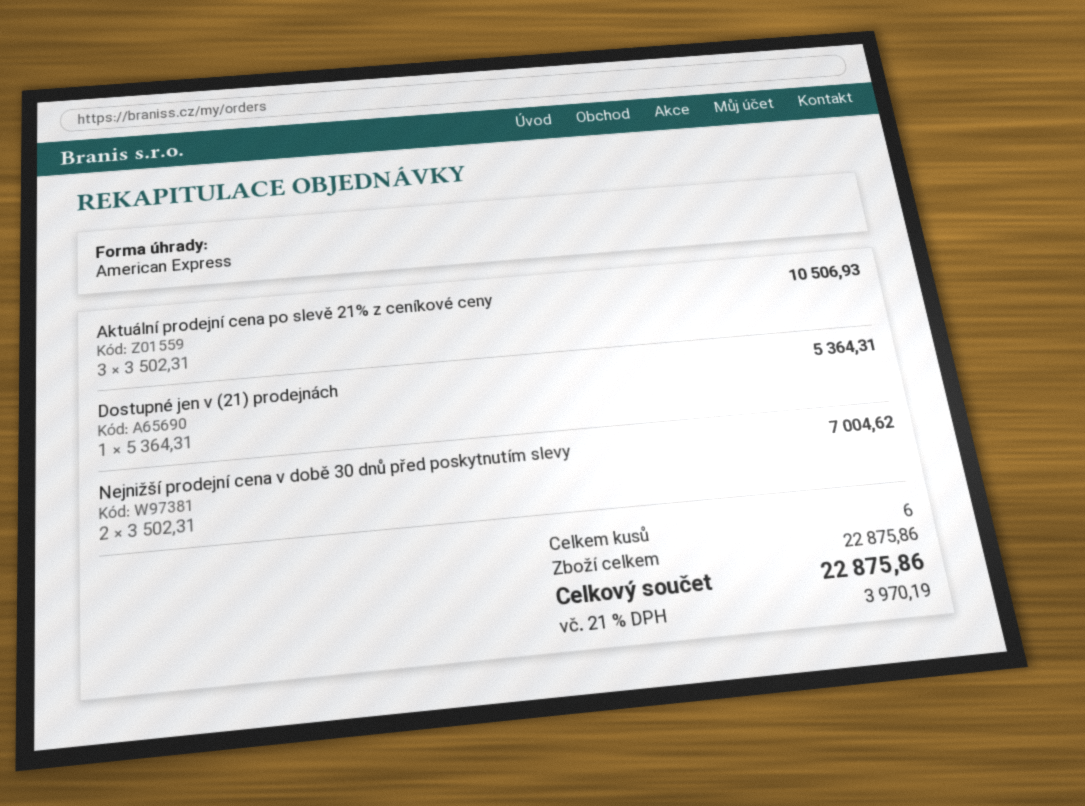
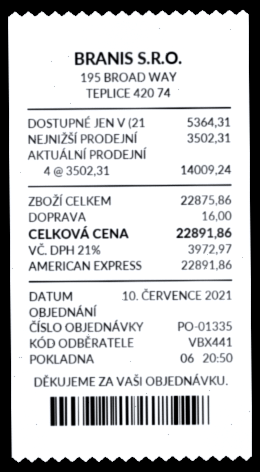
Aktuální prodejní cena po slevě 21% z ceníkové ceny: 3 x 3502.31 = 10506.93 -> 4 x 3502.31 = 14009.24
Nejnižší prodejní cena v době 30 dnů před poskytnutím slevy: 2 x 3502.31 = 7004.62 -> 1 x 3502.31 = 3502.31
shipping: none -> 16.00
tax: 21% = 3970.19 -> 21% = 3972.97
total: 22875.86 -> 22891.86

